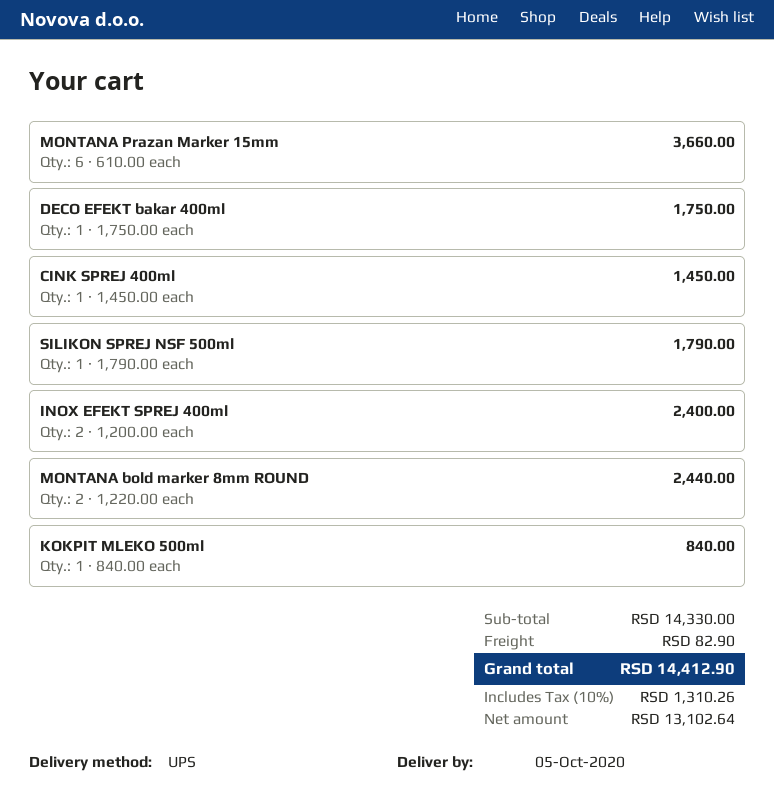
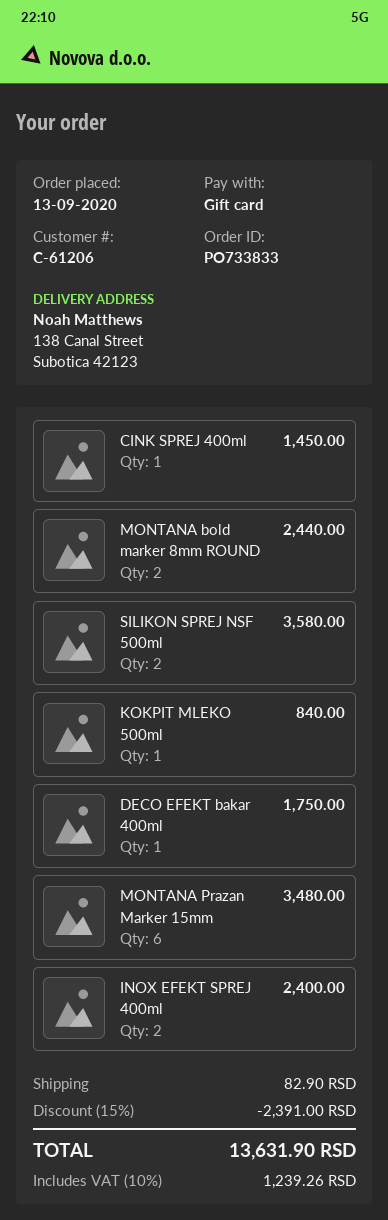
MONTANA Prazan Marker 15mm: 6 for 3660.00 -> 6 for 3480.00
SILIKON SPREJ NSF 500ml: 1 for 1790.00 -> 2 for 3580.00
discount: none -> 15% = 2391.00
tax: 10% = 1310.26 -> 10% = 1239.26
total: 14412.90 -> 13631.90

